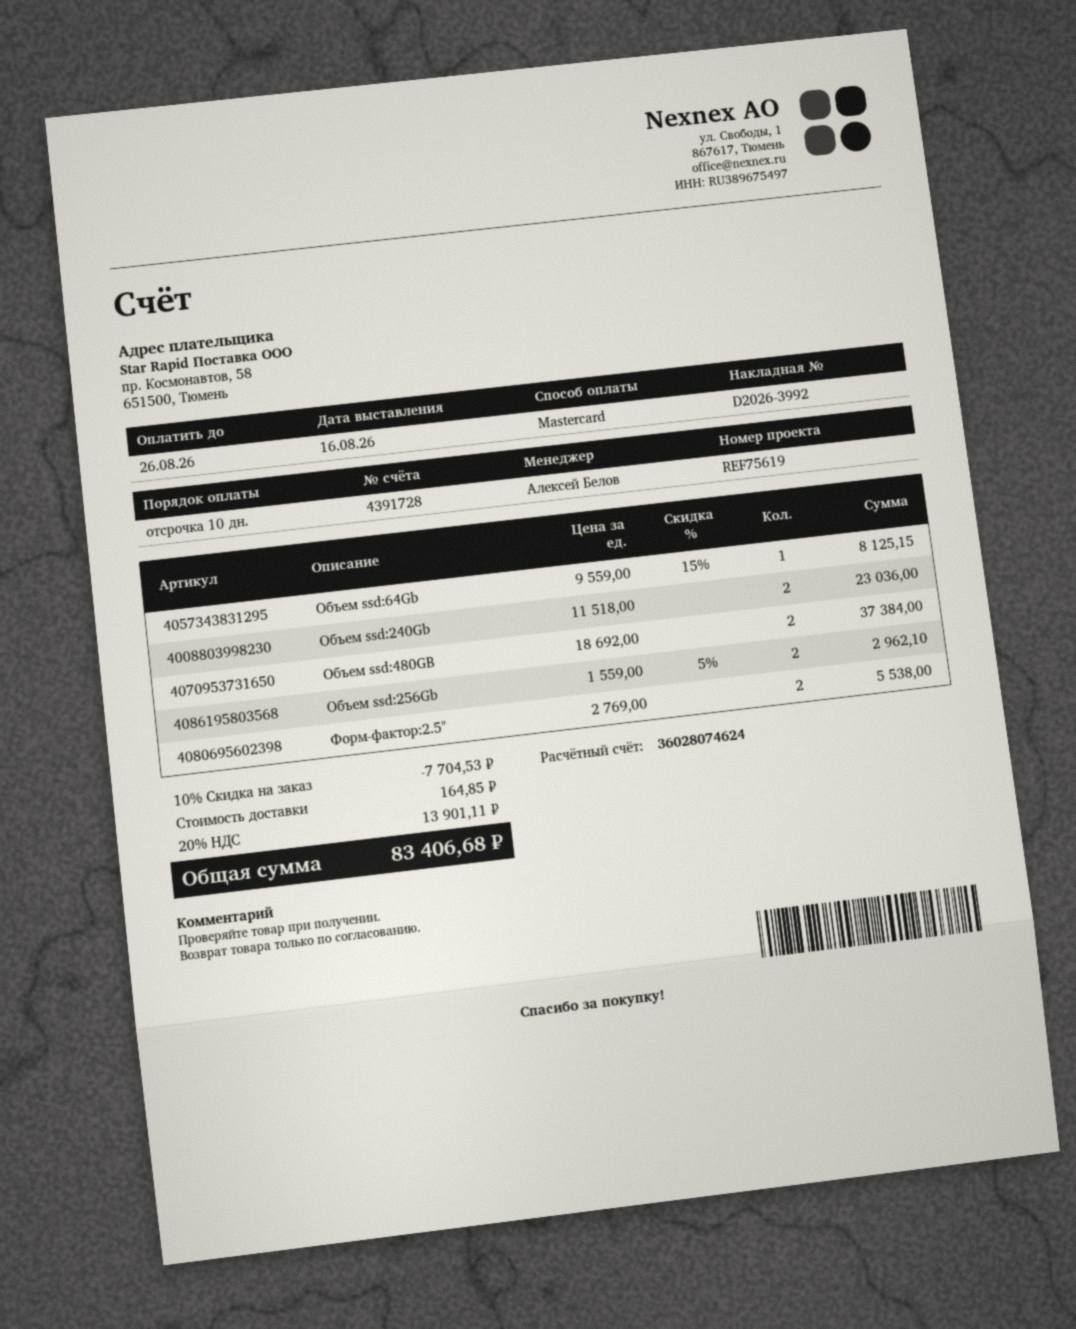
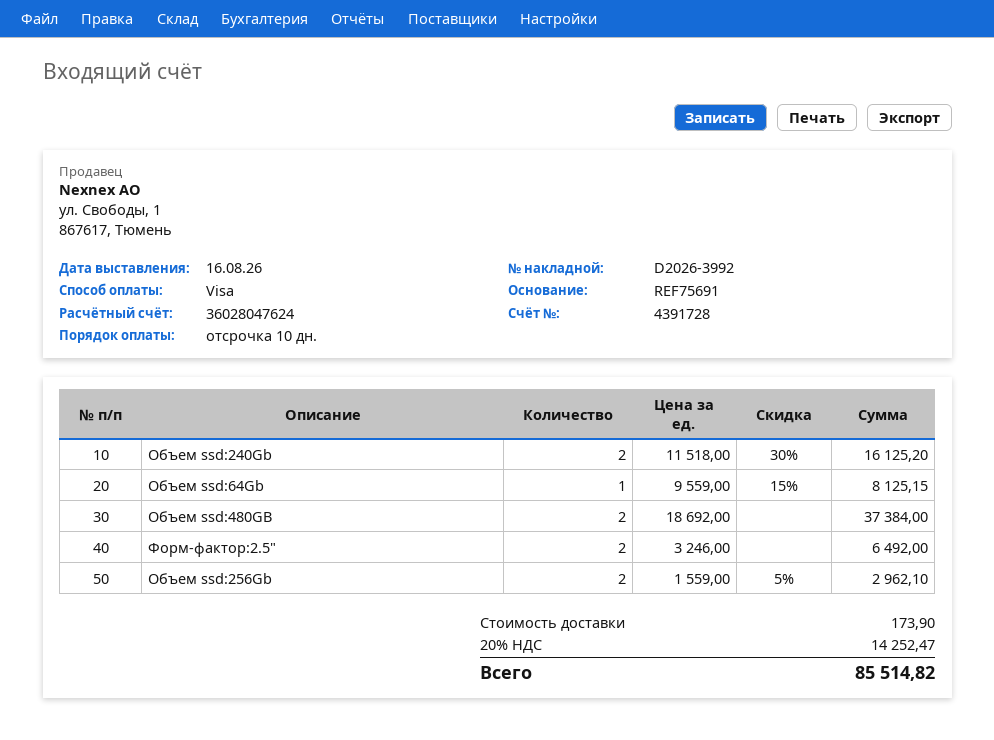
reference: REF75619 -> REF75691
payment method: Mastercard -> Visa
bank account: 36028074624 -> 36028047624
Объем ssd:240Gb: 2 x 11518.00 = 23036.00 -> 2 x 11518.00 - 30% = 16125.20
Форм-фактор:2.5": 2 x 2769.00 = 5538.00 -> 2 x 3246.00 = 6492.00
discount: 10% = 7704.53 -> none
shipping: 164.85 -> 173.90
tax: 20% = 13901.11 -> 20% = 14252.47
total: 83406.68 -> 85514.82

